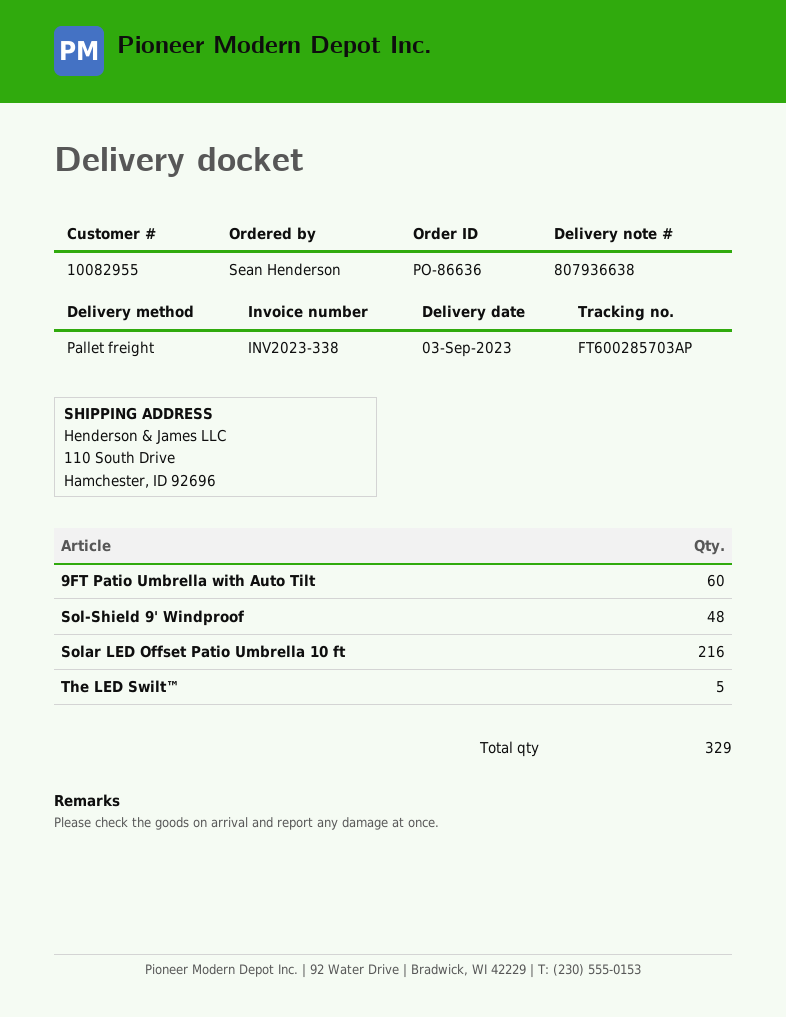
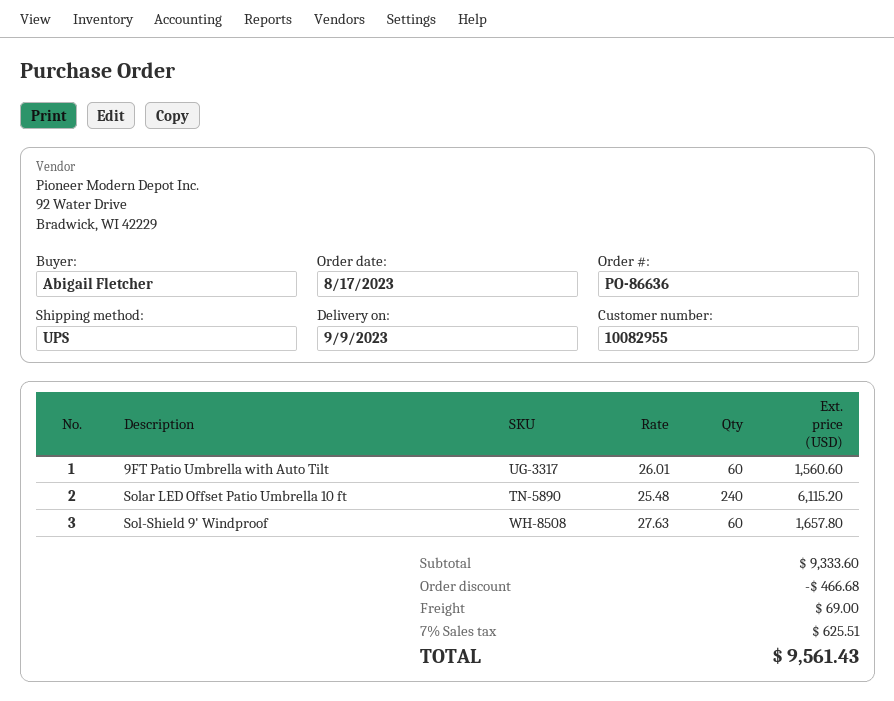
delivery date: 2023-09-03 -> 2023-09-09
ordered by: Sean Henderson -> Abigail Fletcher
shipping method: pallet freight -> UPS
Sol-Shield 9' Windproof: 48 -> 60
Solar LED Offset Patio Umbrella 10 ft: 216 -> 240
The LED Swilt™: 5 -> none

